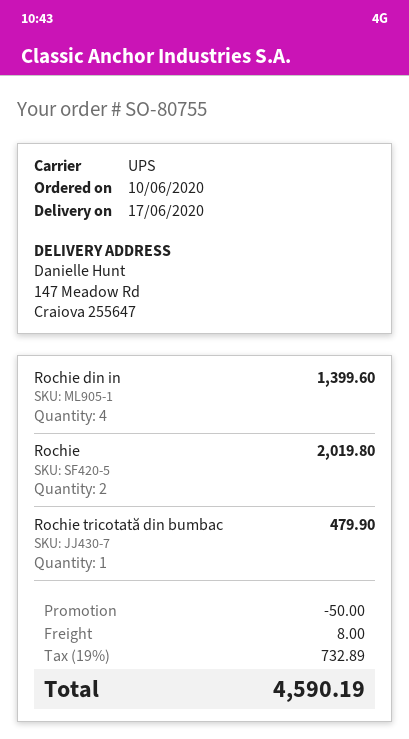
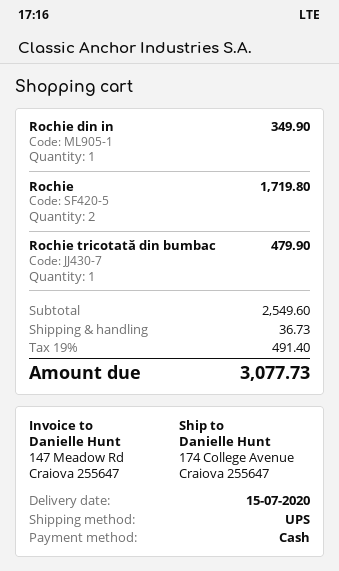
delivery date: 2020-06-17 -> 2020-07-15
ship to: 147 Meadow Rd, Craiova 255647 -> 174 College Avenue, Craiova 255647
Rochie din in: 4 for 1399.60 -> 1 for 349.90
Rochie: 2 for 2019.80 -> 2 for 1719.80
discount: 50.00 -> none
shipping: 8.00 -> 36.73
tax: 19% = 732.89 -> 19% = 491.40
total: 4590.19 -> 3077.73

